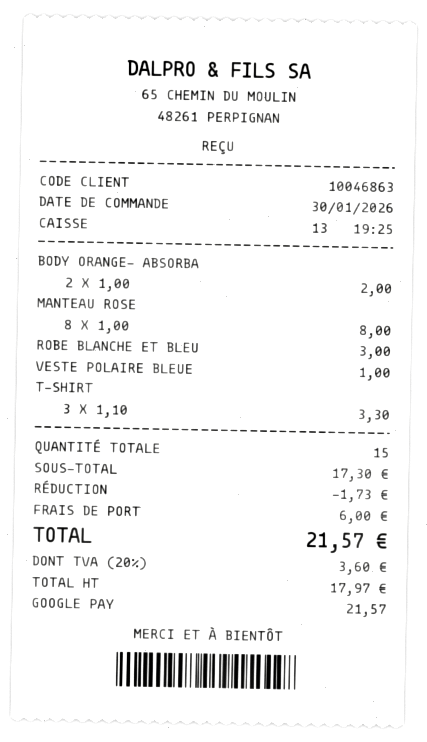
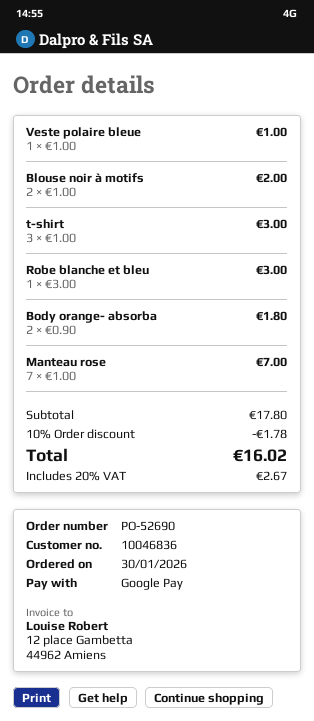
customer number: 10046863 -> 10046836
BODY ORANGE- ABSORBA: 2 x 1.00 = 2.00 -> 2 x 0.90 = 1.80
MANTEAU ROSE: 8 x 1.00 = 8.00 -> 7 x 1.00 = 7.00
T-SHIRT: 3 x 1.10 = 3.30 -> 3 x 1.00 = 3.00
Blouse noir à motifs: none -> 2 x 1.00 = 2.00
subtotal: 17.30 -> 17.80
discount: 1.73 -> 1.78
shipping: 6.00 -> none
tax: 20% = 3.60 -> 20% = 2.67
total: 21.57 -> 16.02

